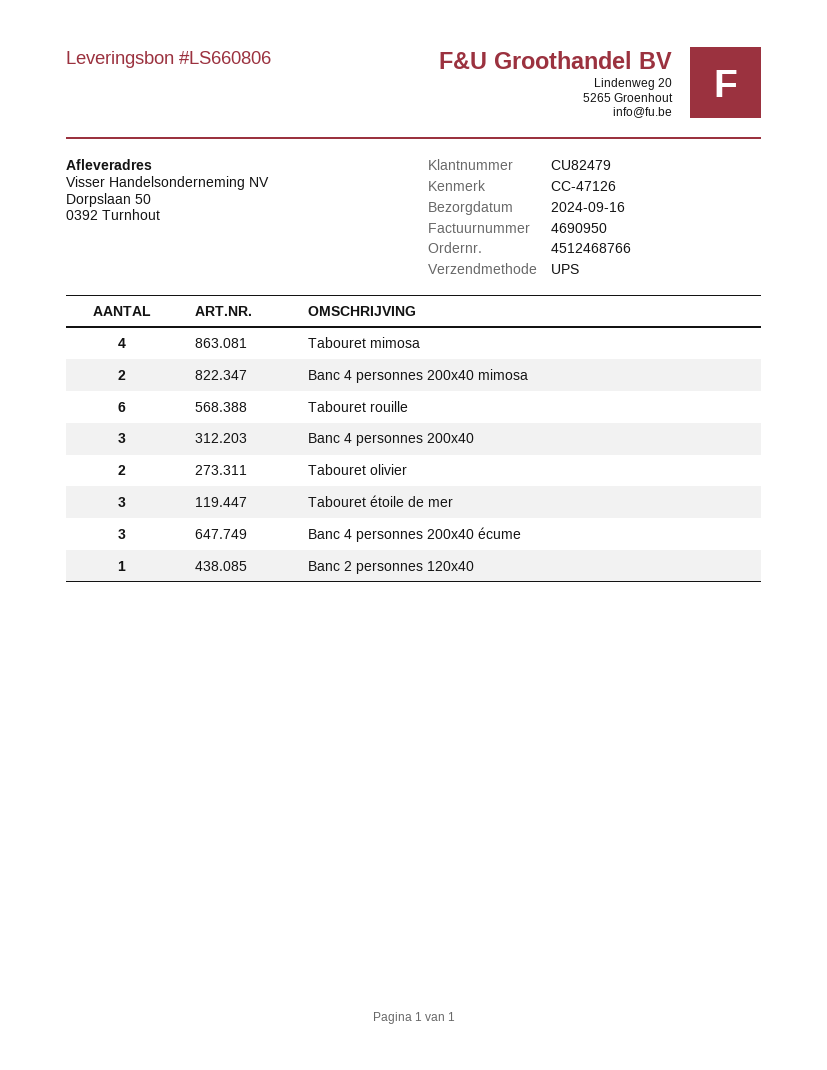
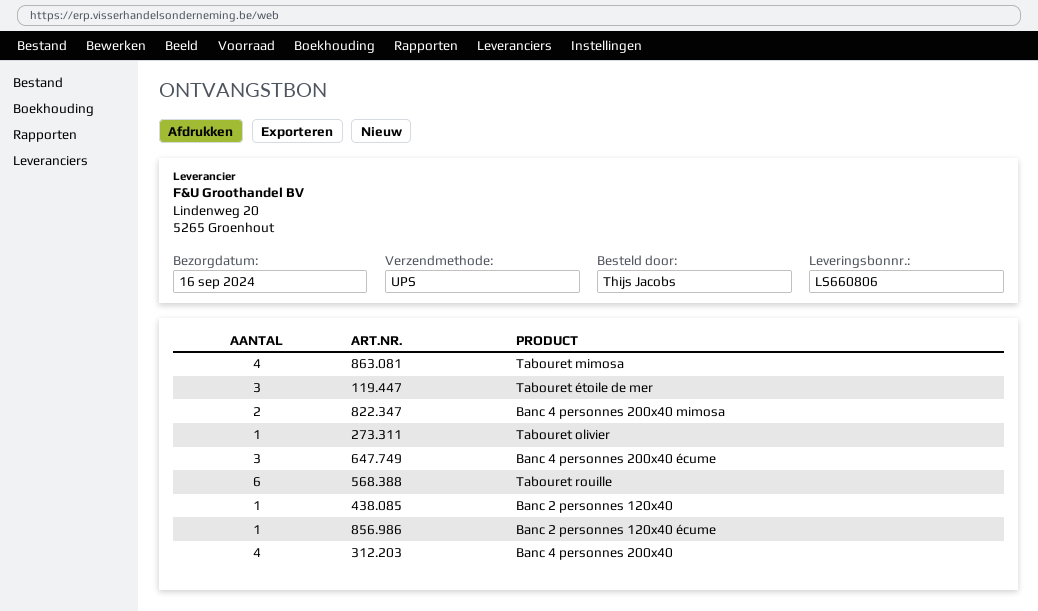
Banc 4 personnes 200x40: 3 -> 4
Tabouret olivier: 2 -> 1
Banc 2 personnes 120x40 écume: none -> 1

